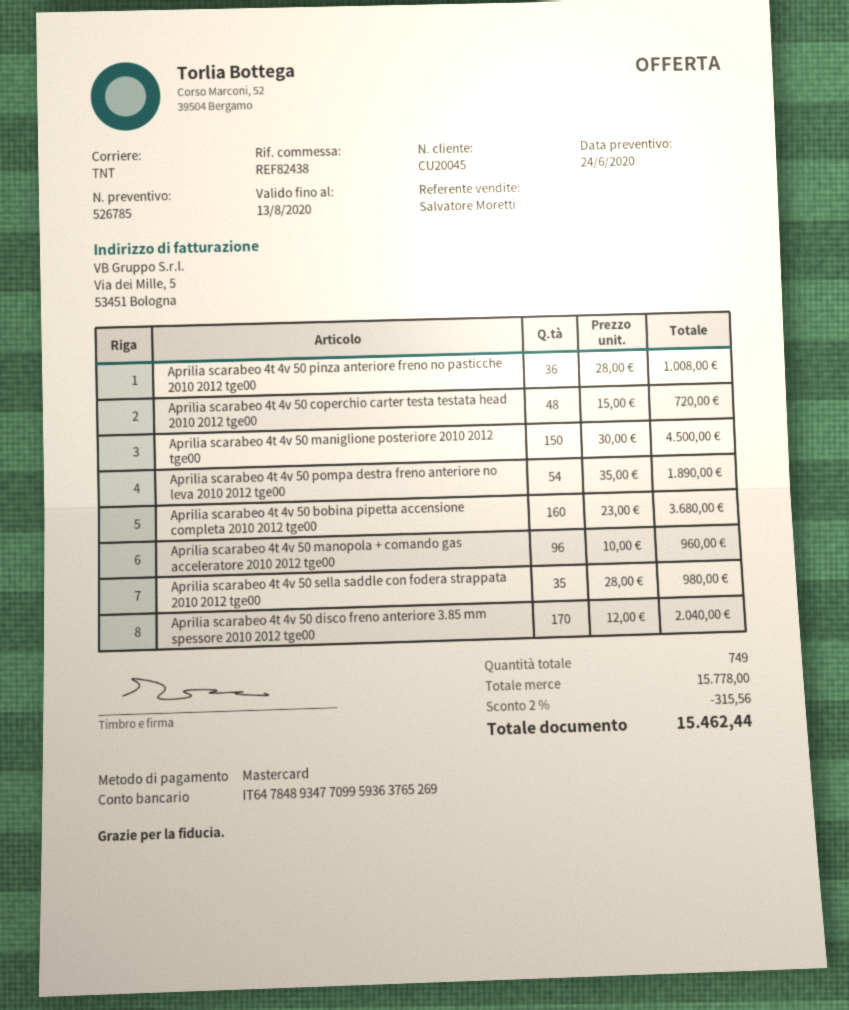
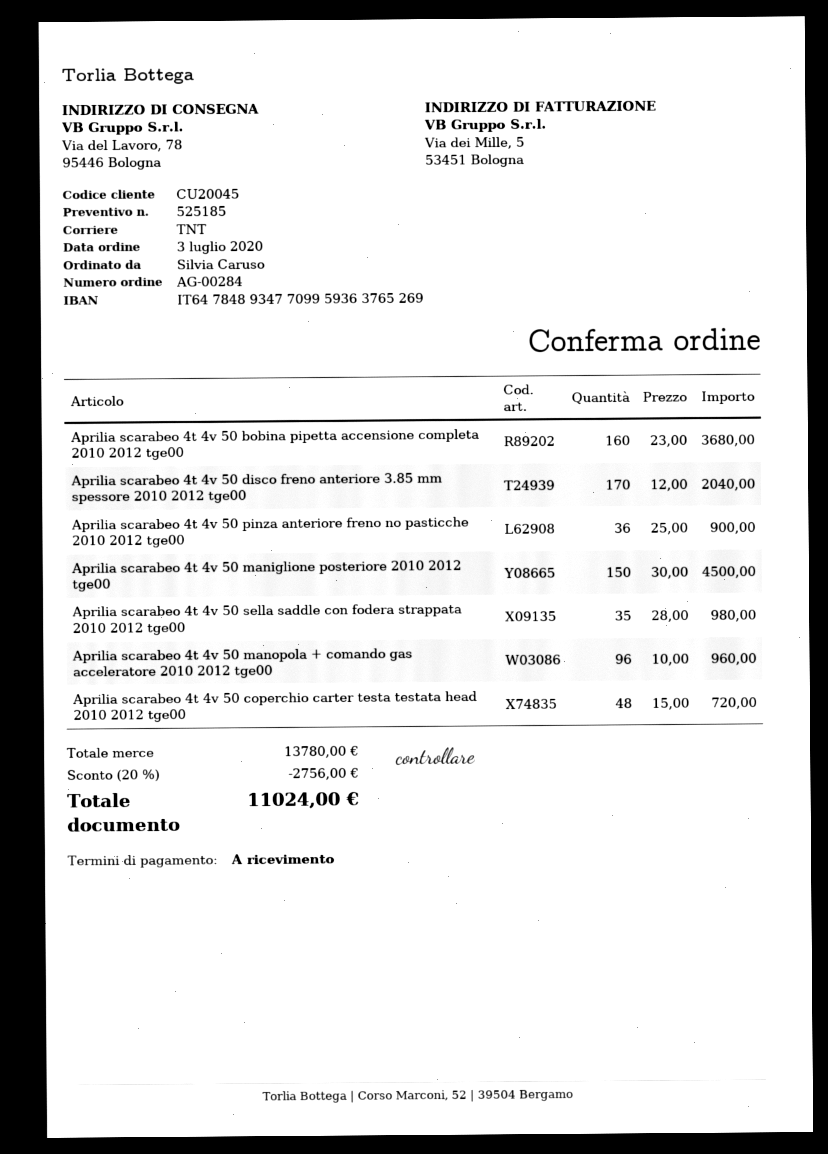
quote number: 526785 -> 525185
Aprilia scarabeo 4t 4v 50 pinza anteriore freno no pasticche 2010 2012 tge00: 36 x 28.00 = 1008.00 -> 36 x 25.00 = 900.00
Aprilia scarabeo 4t 4v 50 pompa destra freno anteriore no leva 2010 2012 tge00: 54 x 35.00 = 1890.00 -> none
subtotal: 15778.00 -> 13780.00
discount: 2% = 315.56 -> 20% = 2756.00
total: 15462.44 -> 11024.00

